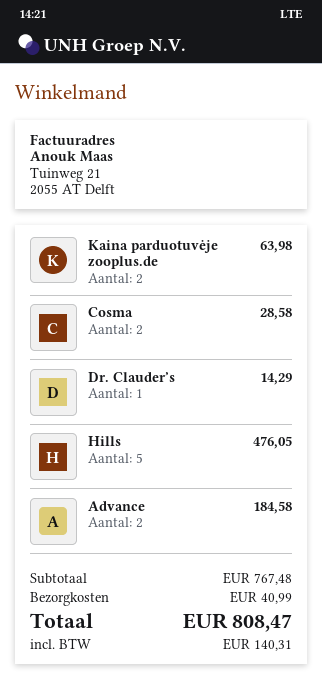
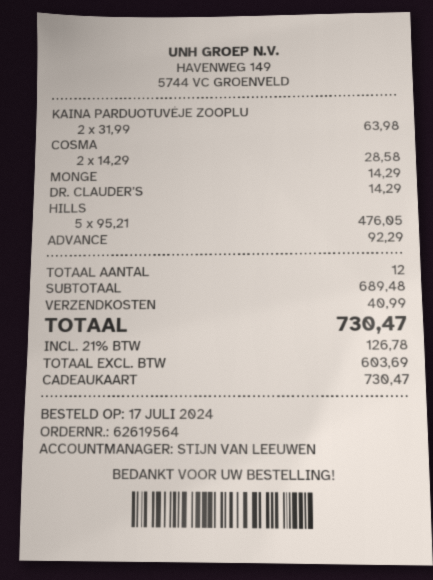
Advance: 2 for 184.58 -> 1 for 92.29
MONGE: none -> 1 for 14.29
subtotal: 767.48 -> 689.48
tax: 140.31 -> 126.78
total: 808.47 -> 730.47

